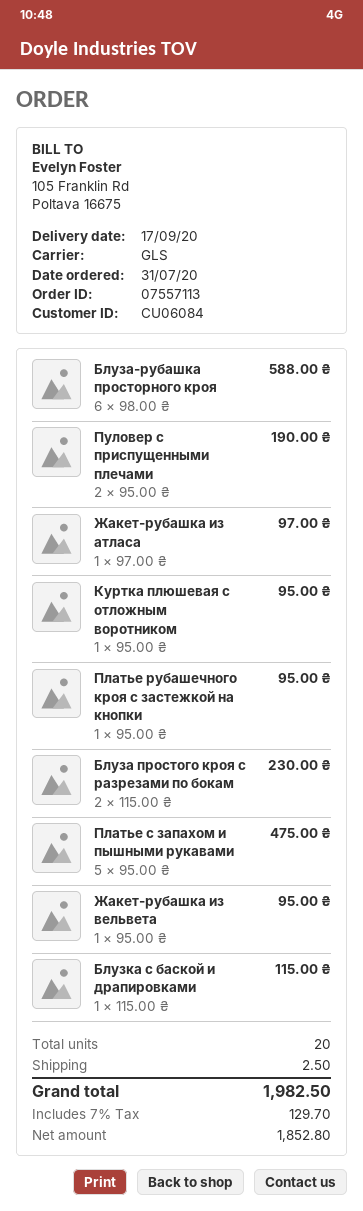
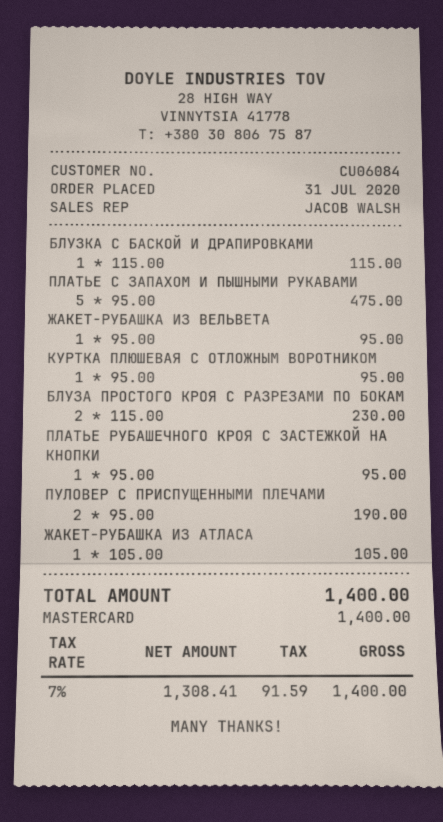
Блуза-рубашка просторного кроя: 6 x 98.00 = 588.00 -> none
Жакет-рубашка из атласа: 1 x 97.00 = 97.00 -> 1 x 105.00 = 105.00
shipping: 2.50 -> none
net: 1852.80 -> 1308.41
tax: 7% = 129.70 -> 7% = 91.59
total: 1982.50 -> 1400.00

